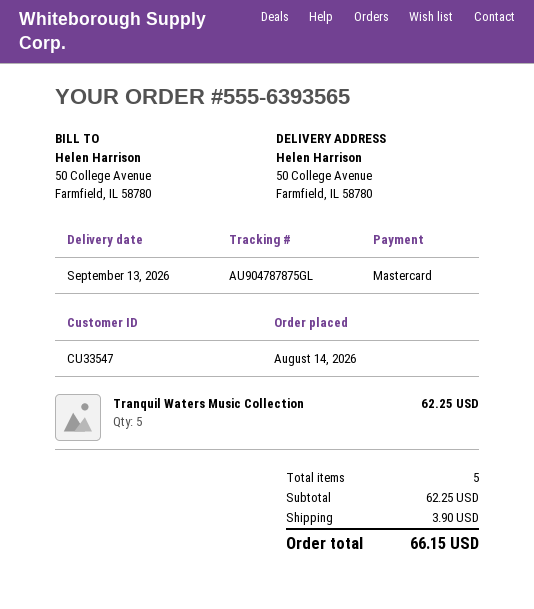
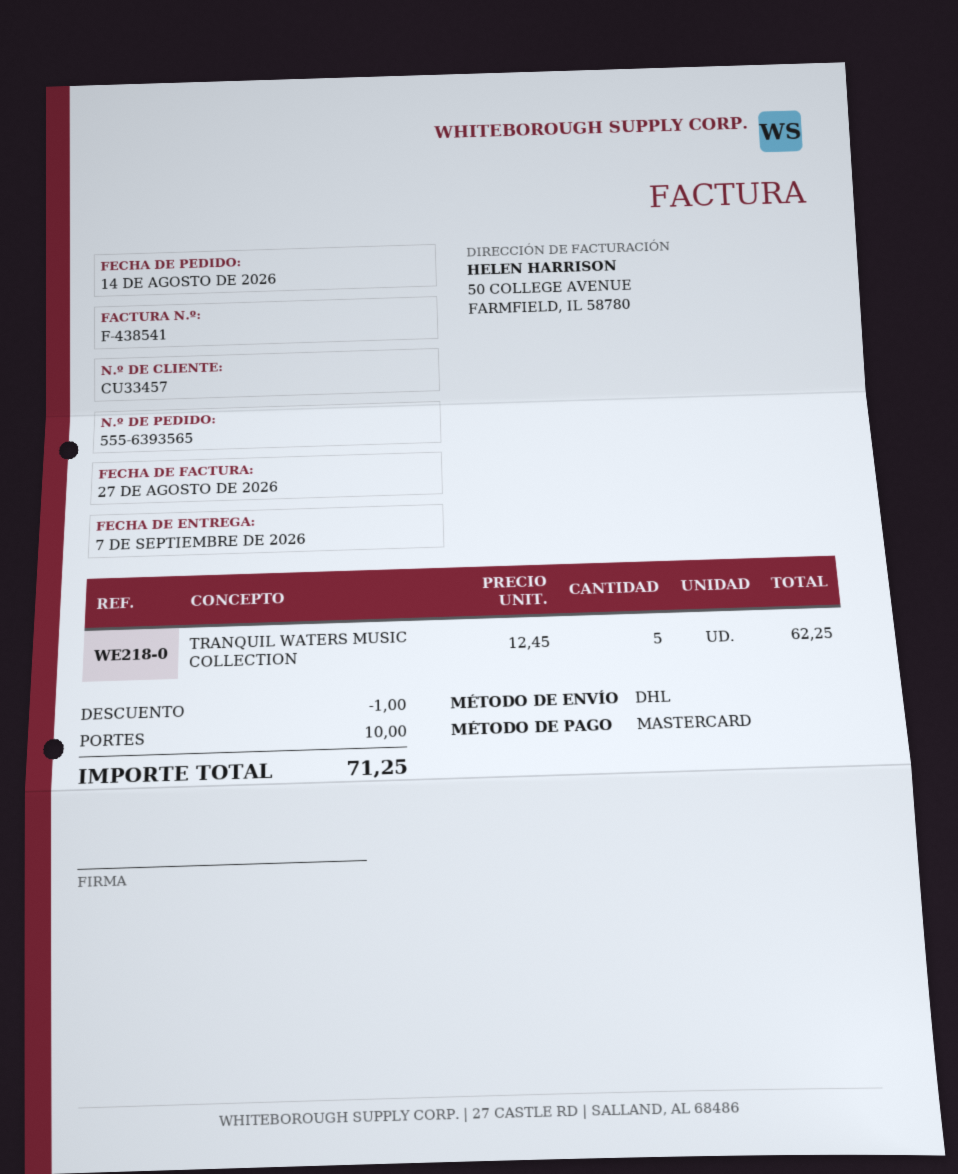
delivery date: 2026-09-13 -> 2026-09-07
customer number: CU33547 -> CU33457
discount: none -> 1.00
shipping: 3.90 -> 10.00
total: 66.15 -> 71.25

